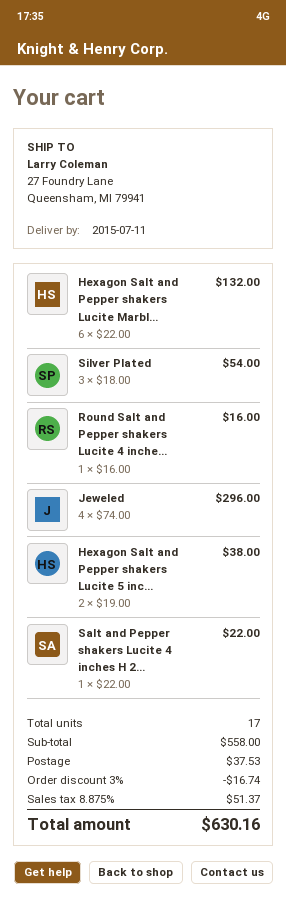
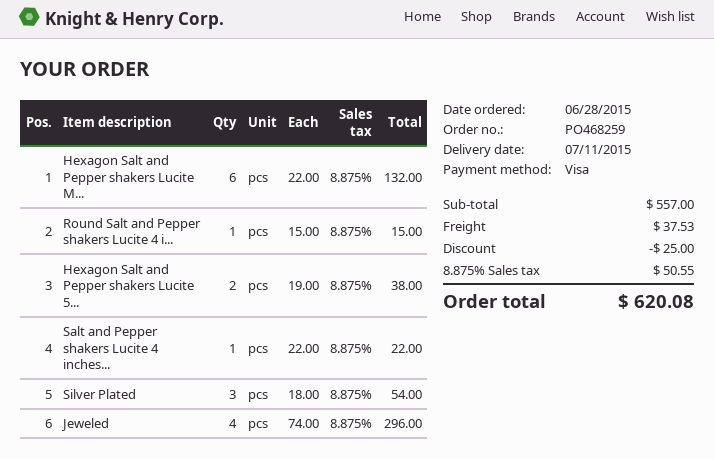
Round Salt and Pepper shakers Lucite 4 inche...: 1 x 16.00 = 16.00 -> 1 x 15.00 = 15.00
subtotal: 558.00 -> 557.00
discount: 16.74 -> 25.00
tax: 8.875% = 51.37 -> 8.875% = 50.55
total: 630.16 -> 620.08

